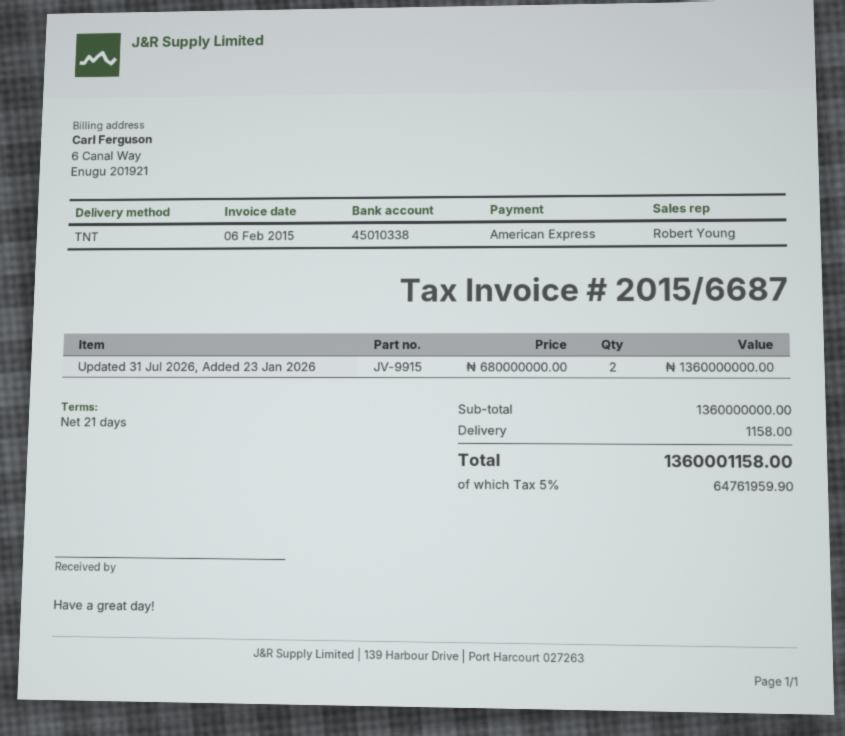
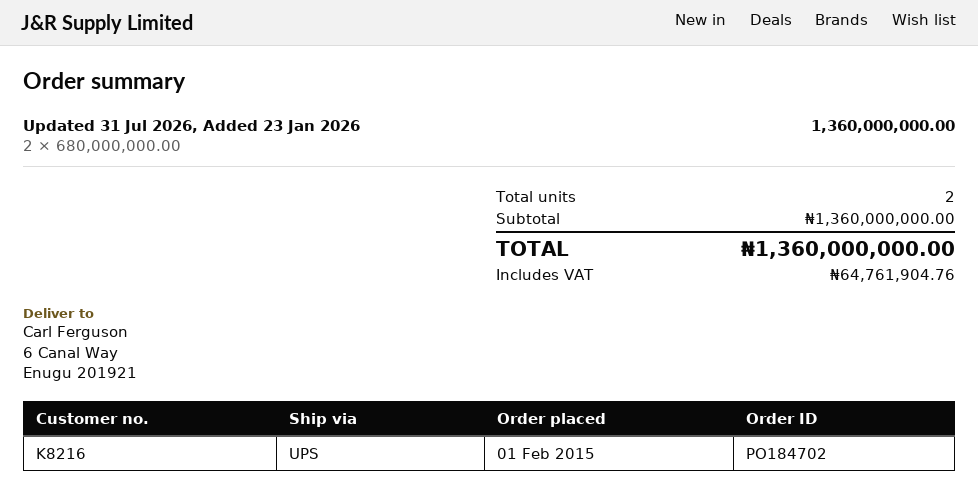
shipping method: TNT -> UPS
shipping: 1158.00 -> none
tax: 64761959.90 -> 64761904.76
total: 1360001158.00 -> 1360000000.00

